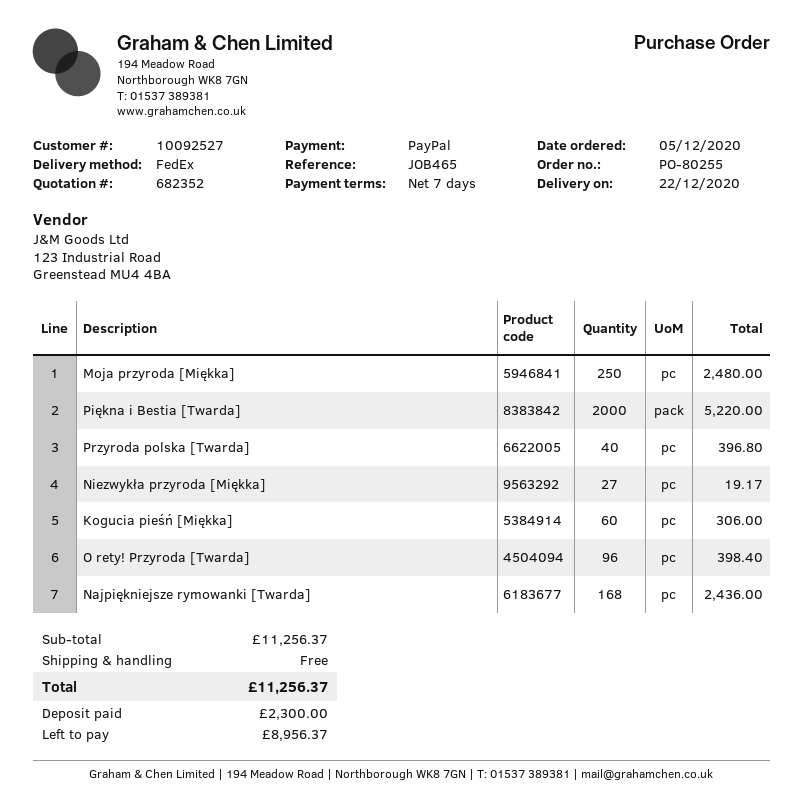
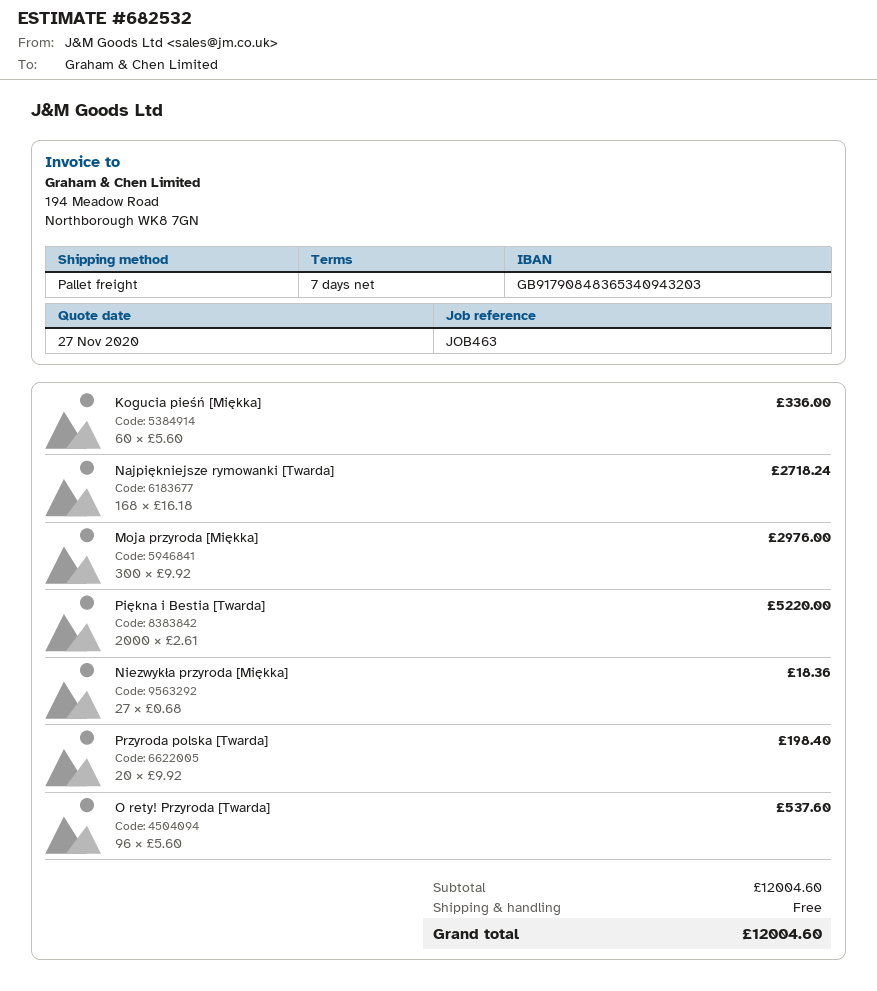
quote number: 682352 -> 682532
reference: JOB465 -> JOB463
shipping method: FedEx -> pallet freight
Moja przyroda [Miękka]: 250 for 2480.00 -> 300 for 2976.00
Przyroda polska [Twarda]: 40 for 396.80 -> 20 for 198.40
Niezwykła przyroda [Miękka]: 27 for 19.17 -> 27 for 18.36
Kogucia pieśń [Miękka]: 60 for 306.00 -> 60 for 336.00
O rety! Przyroda [Twarda]: 96 for 398.40 -> 96 for 537.60
Najpiękniejsze rymowanki [Twarda]: 168 for 2436.00 -> 168 for 2718.24
subtotal: 11256.37 -> 12004.60
total: 11256.37 -> 12004.60

